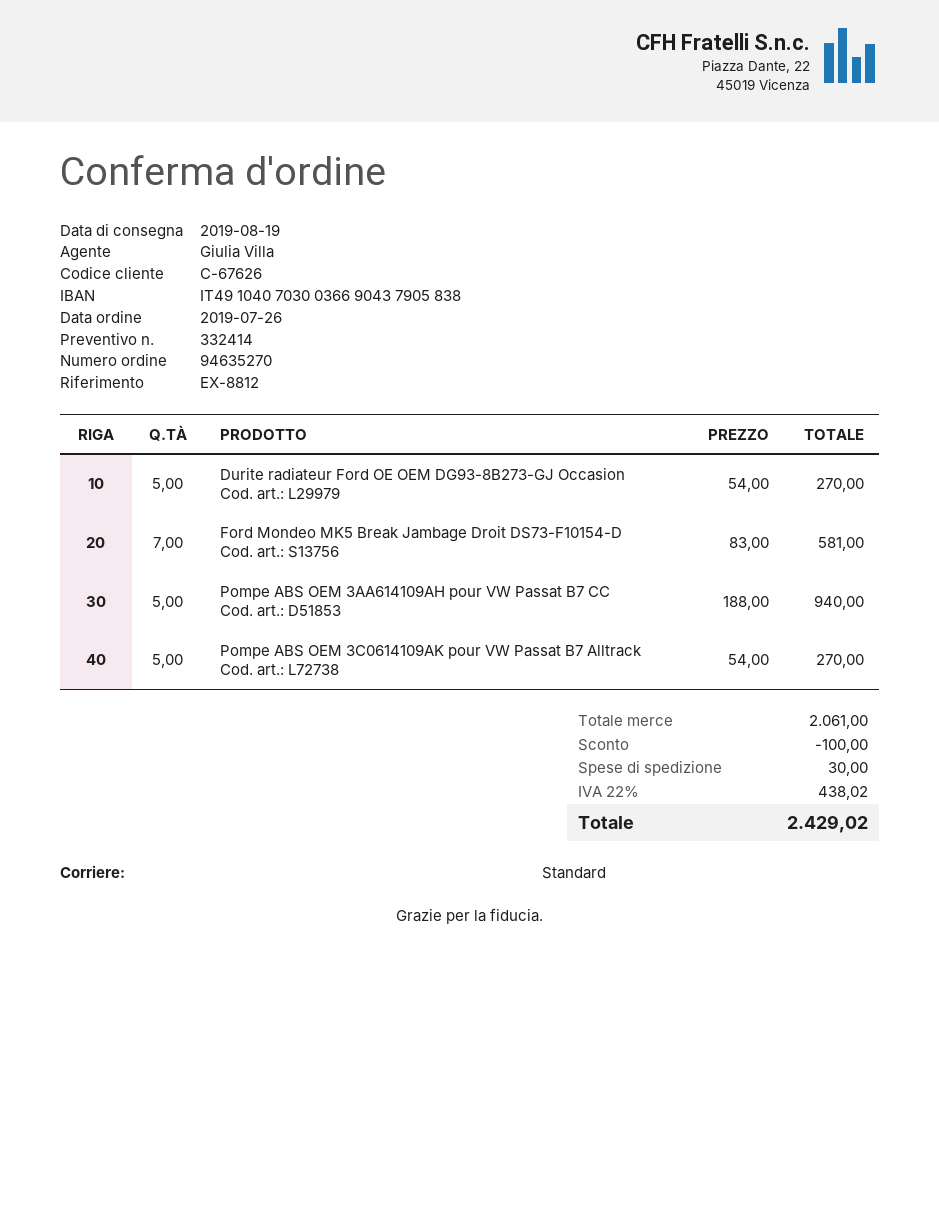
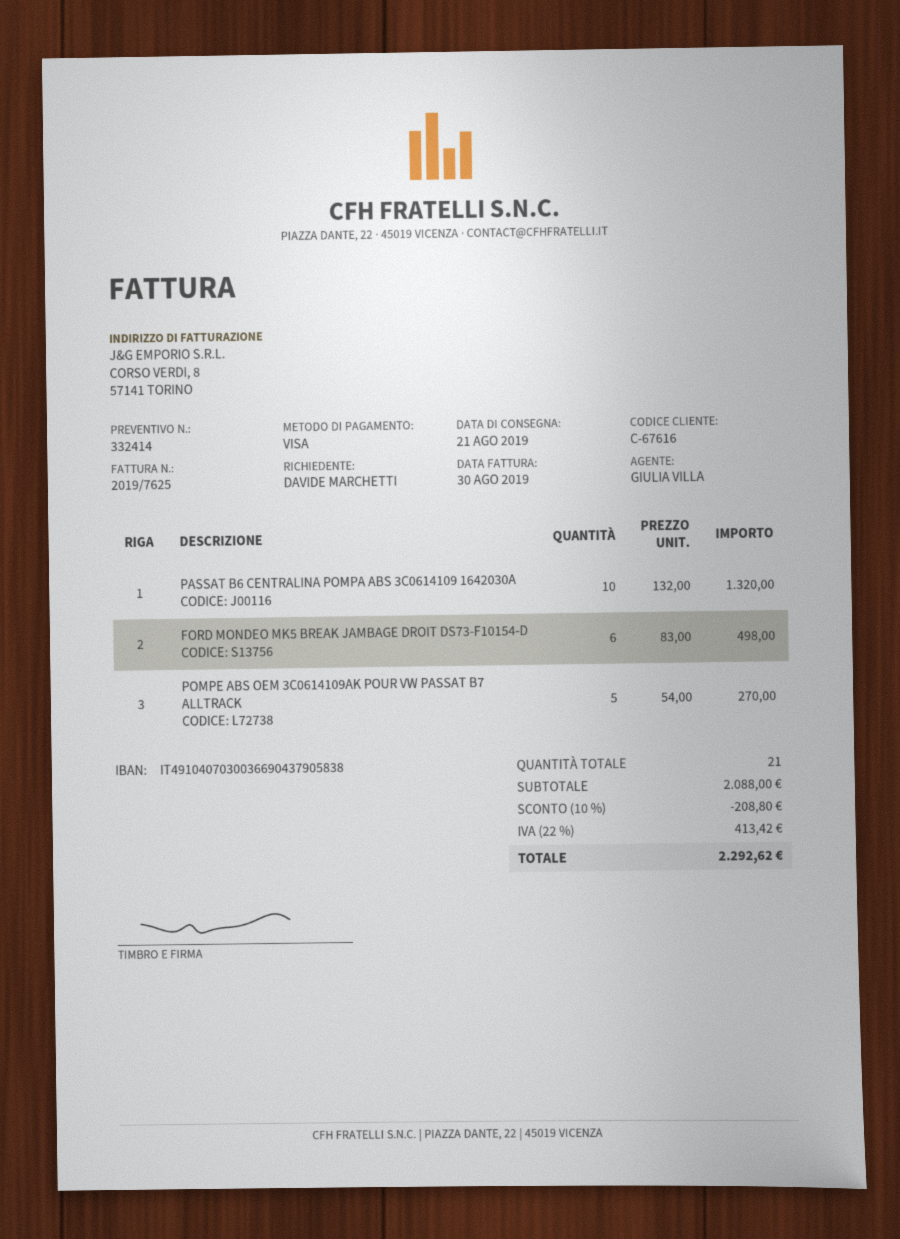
delivery date: 2019-08-19 -> 2019-08-21
customer number: C-67626 -> C-67616
Durite radiateur Ford OE OEM DG93-8B273-GJ Occasion: 5 x 54.00 = 270.00 -> none
Ford Mondeo MK5 Break Jambage Droit DS73-F10154-D: 7 x 83.00 = 581.00 -> 6 x 83.00 = 498.00
Pompe ABS OEM 3AA614109AH pour VW Passat B7 CC: 5 x 188.00 = 940.00 -> none
PASSAT B6 CENTRALINA POMPA ABS 3C0614109 1642030A: none -> 10 x 132.00 = 1320.00
subtotal: 2061.00 -> 2088.00
discount: 100.00 -> 208.80
shipping: 30.00 -> none
tax: 22% = 438.02 -> 22% = 413.42
total: 2429.02 -> 2292.62

